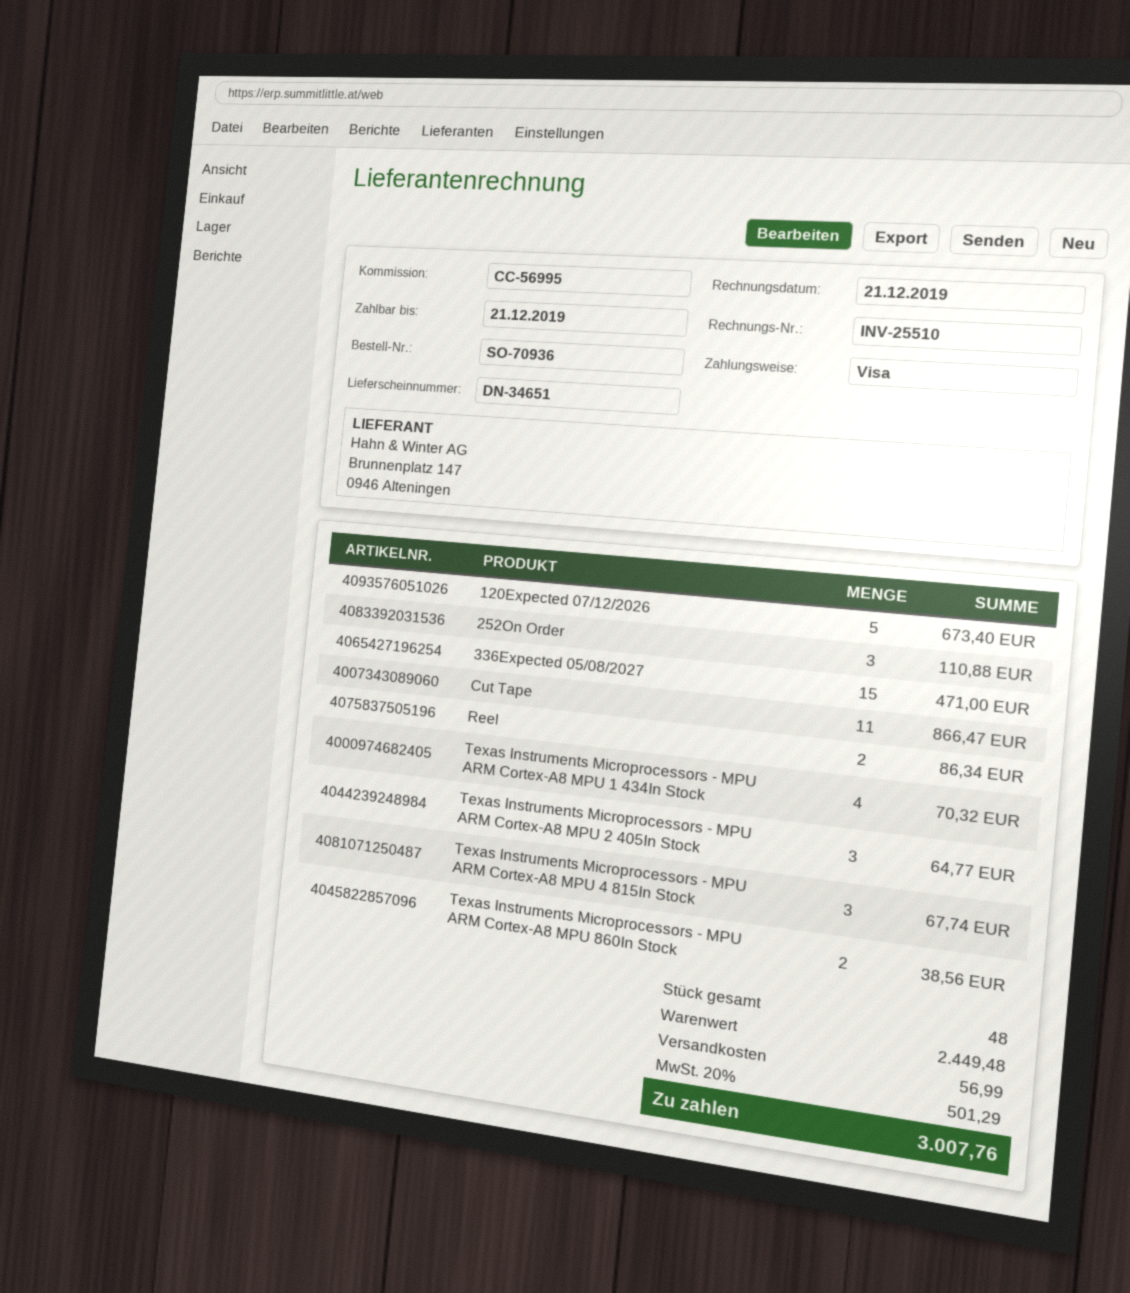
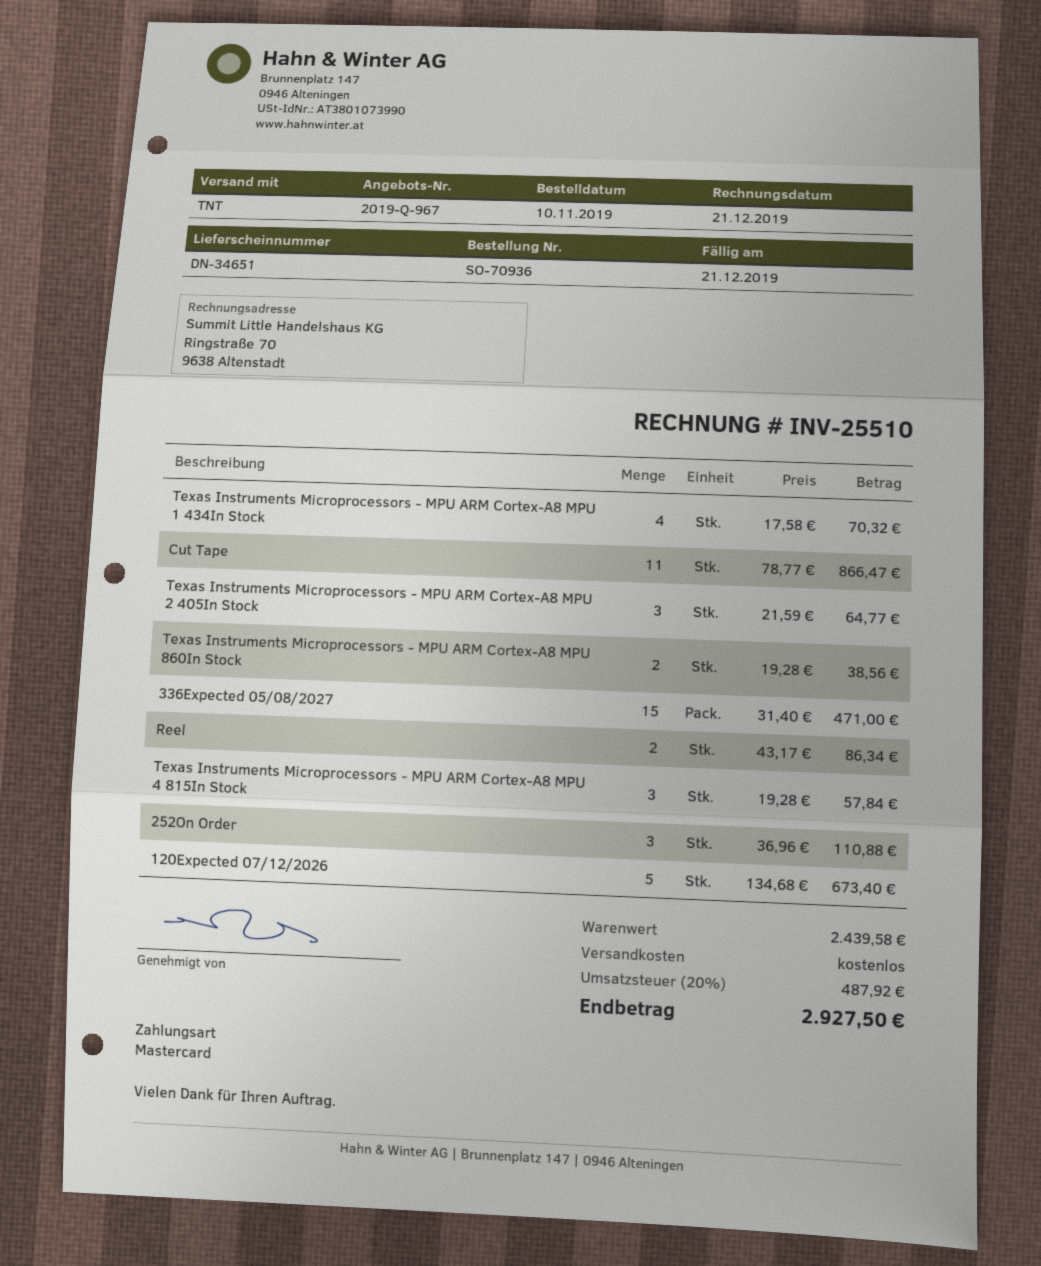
payment method: Visa -> Mastercard
Texas Instruments Microprocessors - MPU ARM Cortex-A8 MPU 4 815In Stock: 3 for 67.74 -> 3 for 57.84
subtotal: 2449.48 -> 2439.58
shipping: 56.99 -> 0.00
tax: 20% = 501.29 -> 20% = 487.92
total: 3007.76 -> 2927.50

